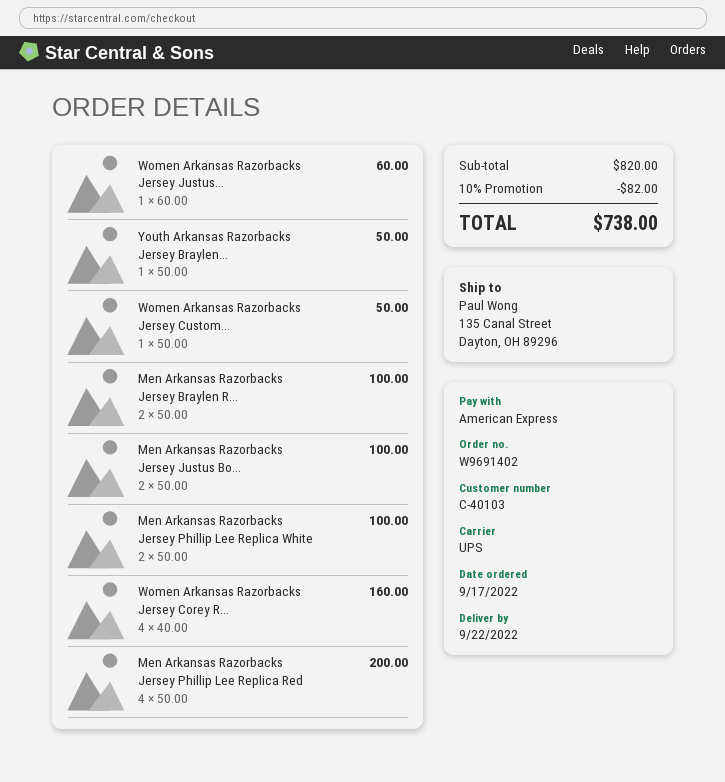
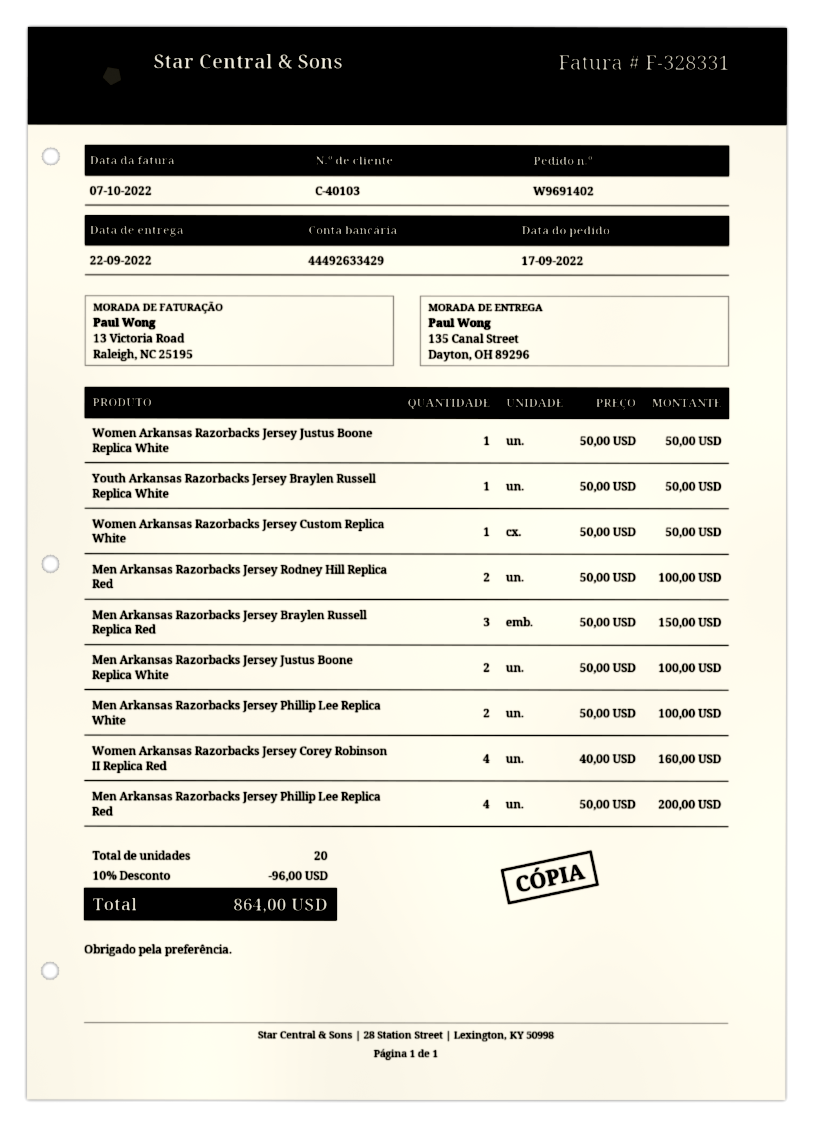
Women Arkansas Razorbacks Jersey Justus...: 1 x 60.00 = 60.00 -> 1 x 50.00 = 50.00
Men Arkansas Razorbacks Jersey Braylen R...: 2 x 50.00 = 100.00 -> 3 x 50.00 = 150.00
Men Arkansas Razorbacks Jersey Rodney Hill Replica Red: none -> 2 x 50.00 = 100.00
discount: 10% = 82.00 -> 10% = 96.00
total: 738.00 -> 864.00

